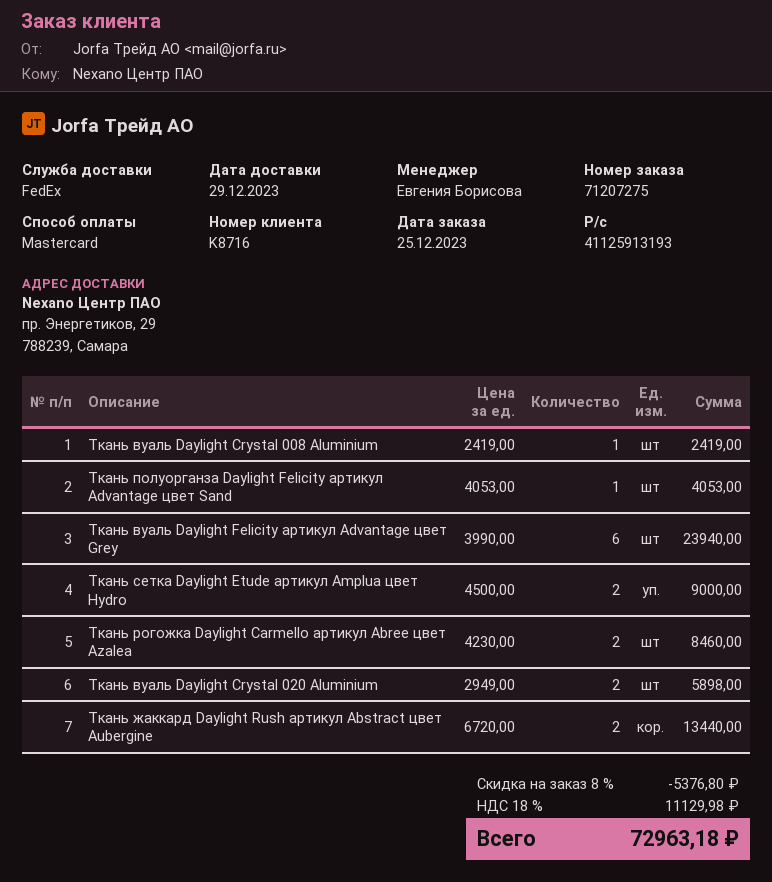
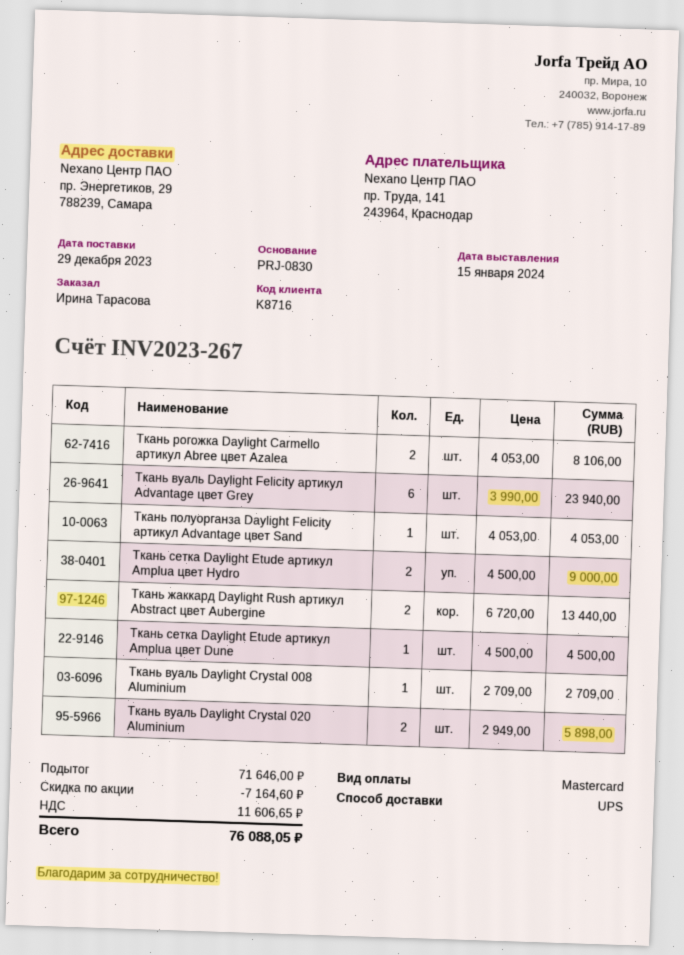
shipping method: FedEx -> UPS
Ткань вуаль Daylight Crystal 008 Aluminium: 1 x 2419.00 = 2419.00 -> 1 x 2709.00 = 2709.00
Ткань рогожка Daylight Carmello артикул Abree цвет Azalea: 2 x 4230.00 = 8460.00 -> 2 x 4053.00 = 8106.00
Ткань сетка Daylight Etude артикул Amplua цвет Dune: none -> 1 x 4500.00 = 4500.00
discount: 5376.80 -> 7164.60
tax: 11129.98 -> 11606.65
total: 72963.18 -> 76088.05

